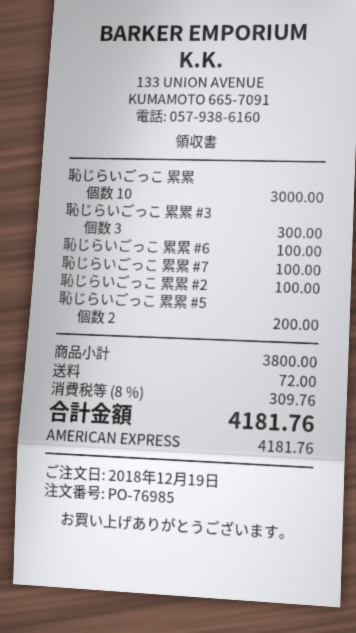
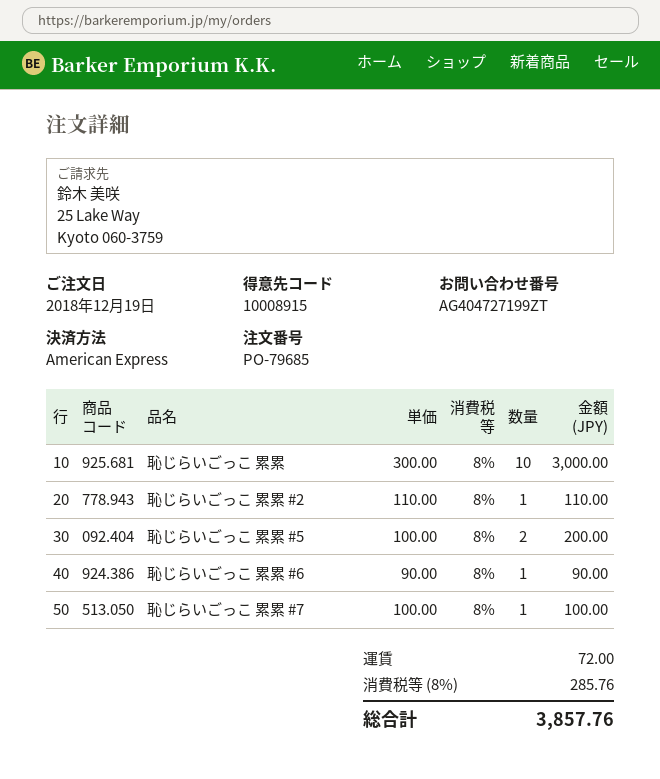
order number: PO-76985 -> PO-79685
恥じらいごっこ 累累 #3: 3 for 300.00 -> none
恥じらいごっこ 累累 #6: 1 for 100.00 -> 1 for 90.00
恥じらいごっこ 累累 #2: 1 for 100.00 -> 1 for 110.00
tax: 8% = 309.76 -> 8% = 285.76
total: 4181.76 -> 3857.76

